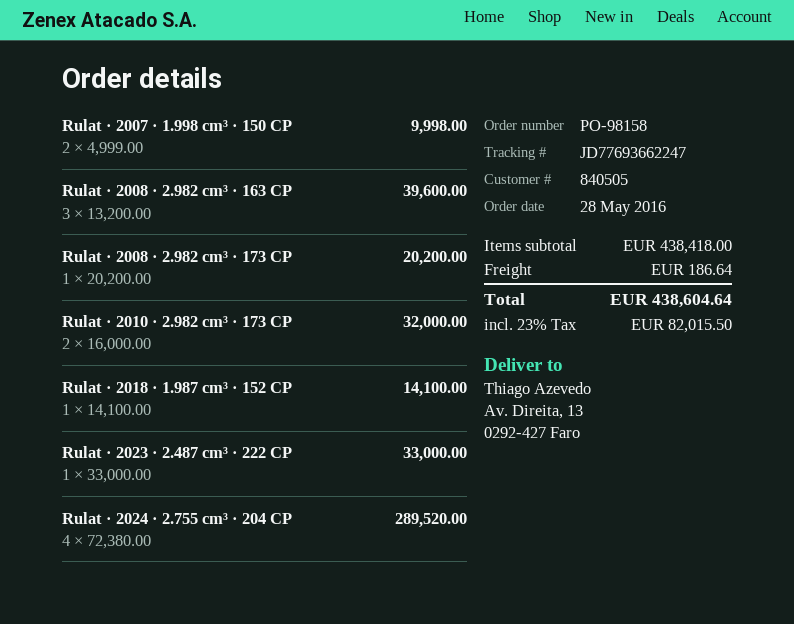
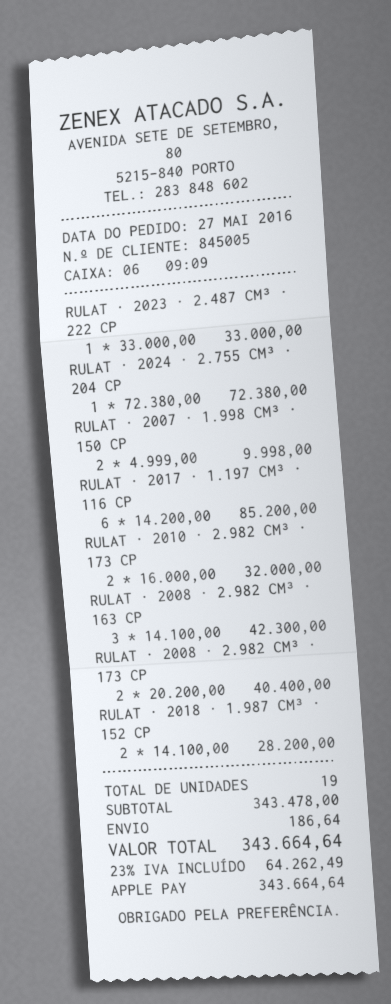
order date: 2016-05-28 -> 2016-05-27
customer number: 840505 -> 845005
Rulat · 2008 · 2.982 cm³ · 163 CP: 3 x 13200.00 = 39600.00 -> 3 x 14100.00 = 42300.00
Rulat · 2008 · 2.982 cm³ · 173 CP: 1 x 20200.00 = 20200.00 -> 2 x 20200.00 = 40400.00
Rulat · 2018 · 1.987 cm³ · 152 CP: 1 x 14100.00 = 14100.00 -> 2 x 14100.00 = 28200.00
Rulat · 2024 · 2.755 cm³ · 204 CP: 4 x 72380.00 = 289520.00 -> 1 x 72380.00 = 72380.00
RULAT · 2017 · 1.197 CM³ · 116 CP: none -> 6 x 14200.00 = 85200.00
subtotal: 438418.00 -> 343478.00
tax: 23% = 82015.50 -> 23% = 64262.49
total: 438604.64 -> 343664.64

